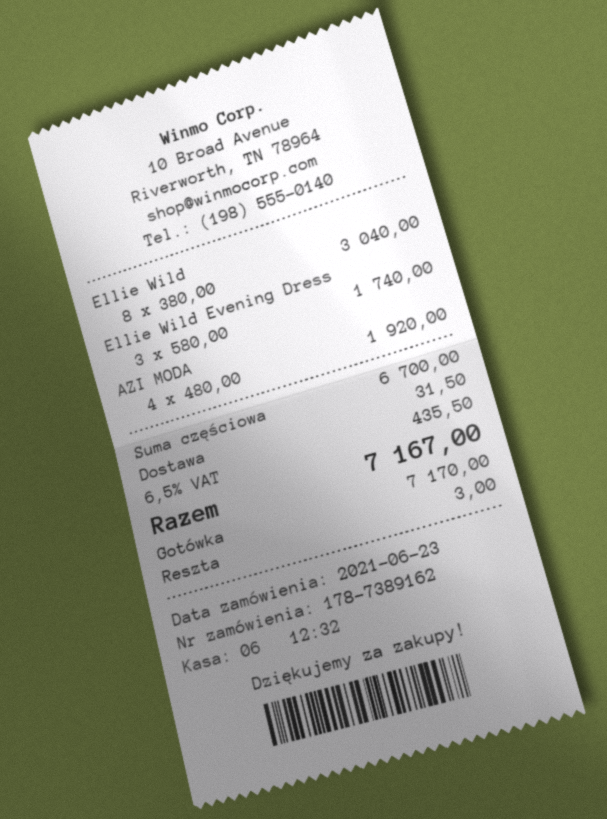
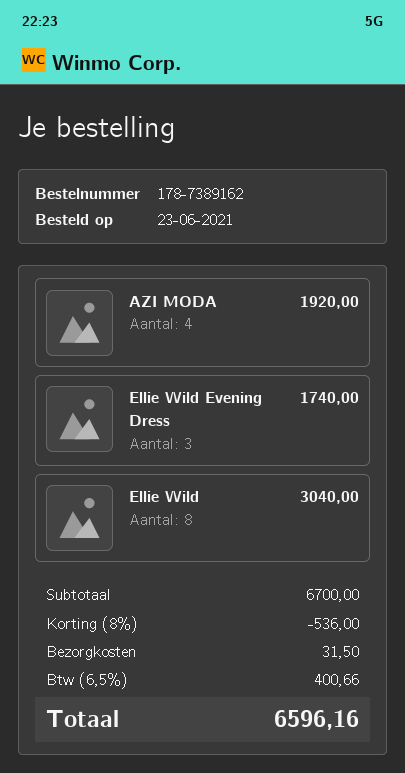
discount: none -> 8% = 536.00
tax: 6.5% = 435.50 -> 6.5% = 400.66
total: 7167.00 -> 6596.16

